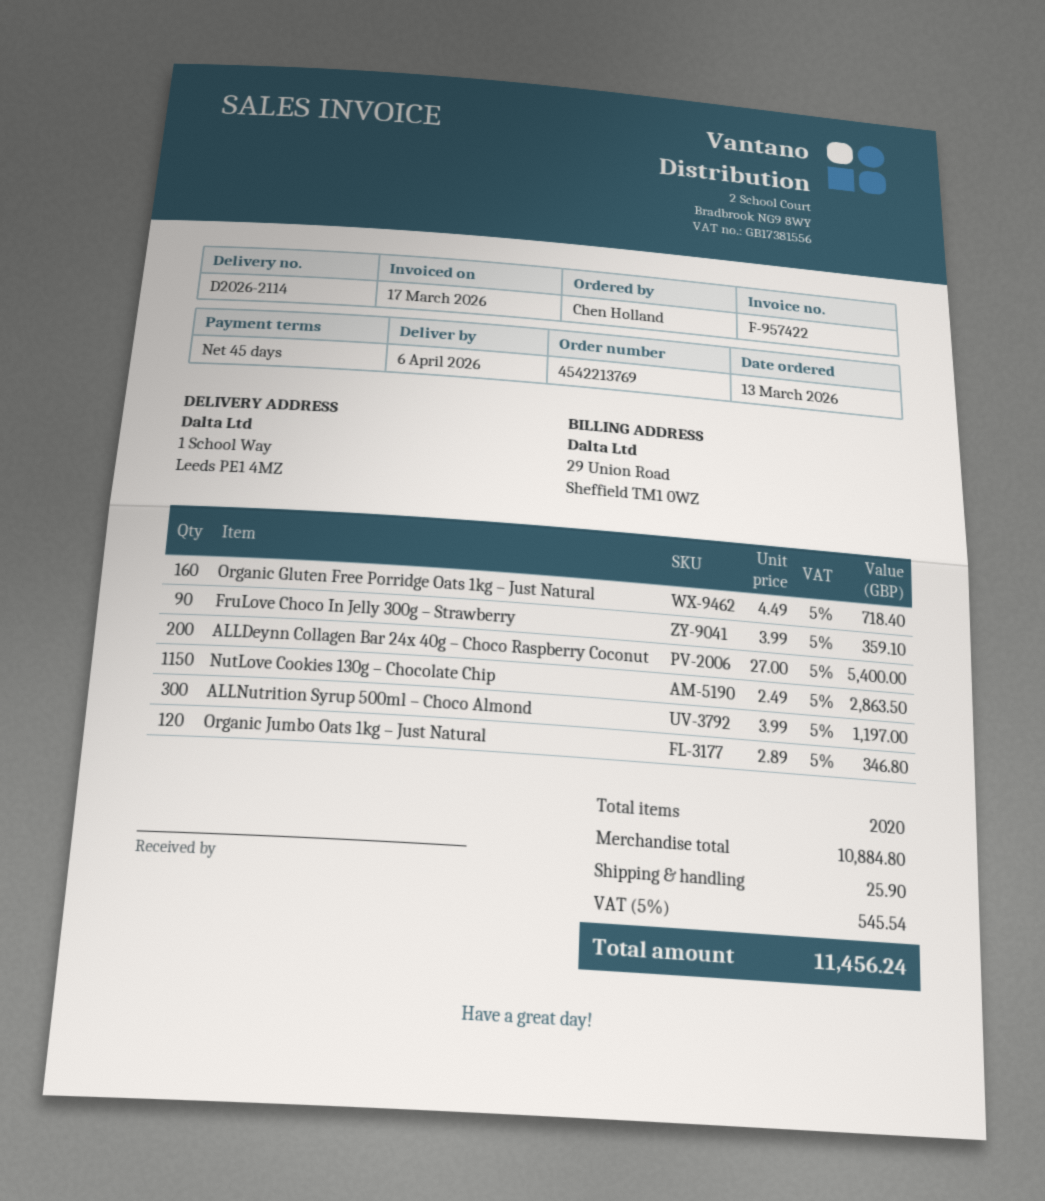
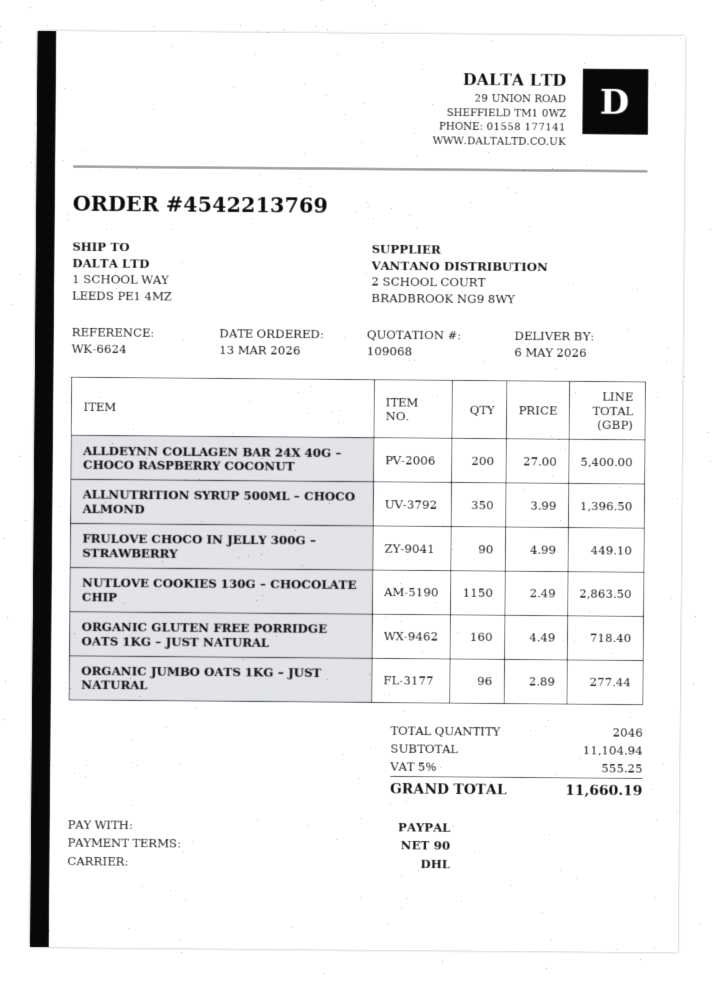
delivery date: 2026-04-06 -> 2026-05-06
payment terms: 45 days -> 90 days
FruLove Choco In Jelly 300g – Strawberry: 90 x 3.99 = 359.10 -> 90 x 4.99 = 449.10
ALLNutrition Syrup 500ml – Choco Almond: 300 x 3.99 = 1197.00 -> 350 x 3.99 = 1396.50
Organic Jumbo Oats 1kg – Just Natural: 120 x 2.89 = 346.80 -> 96 x 2.89 = 277.44
total quantity: 2020 -> 2046
subtotal: 10884.80 -> 11104.94
shipping: 25.90 -> none
tax: 5% = 545.54 -> 5% = 555.25
total: 11456.24 -> 11660.19

